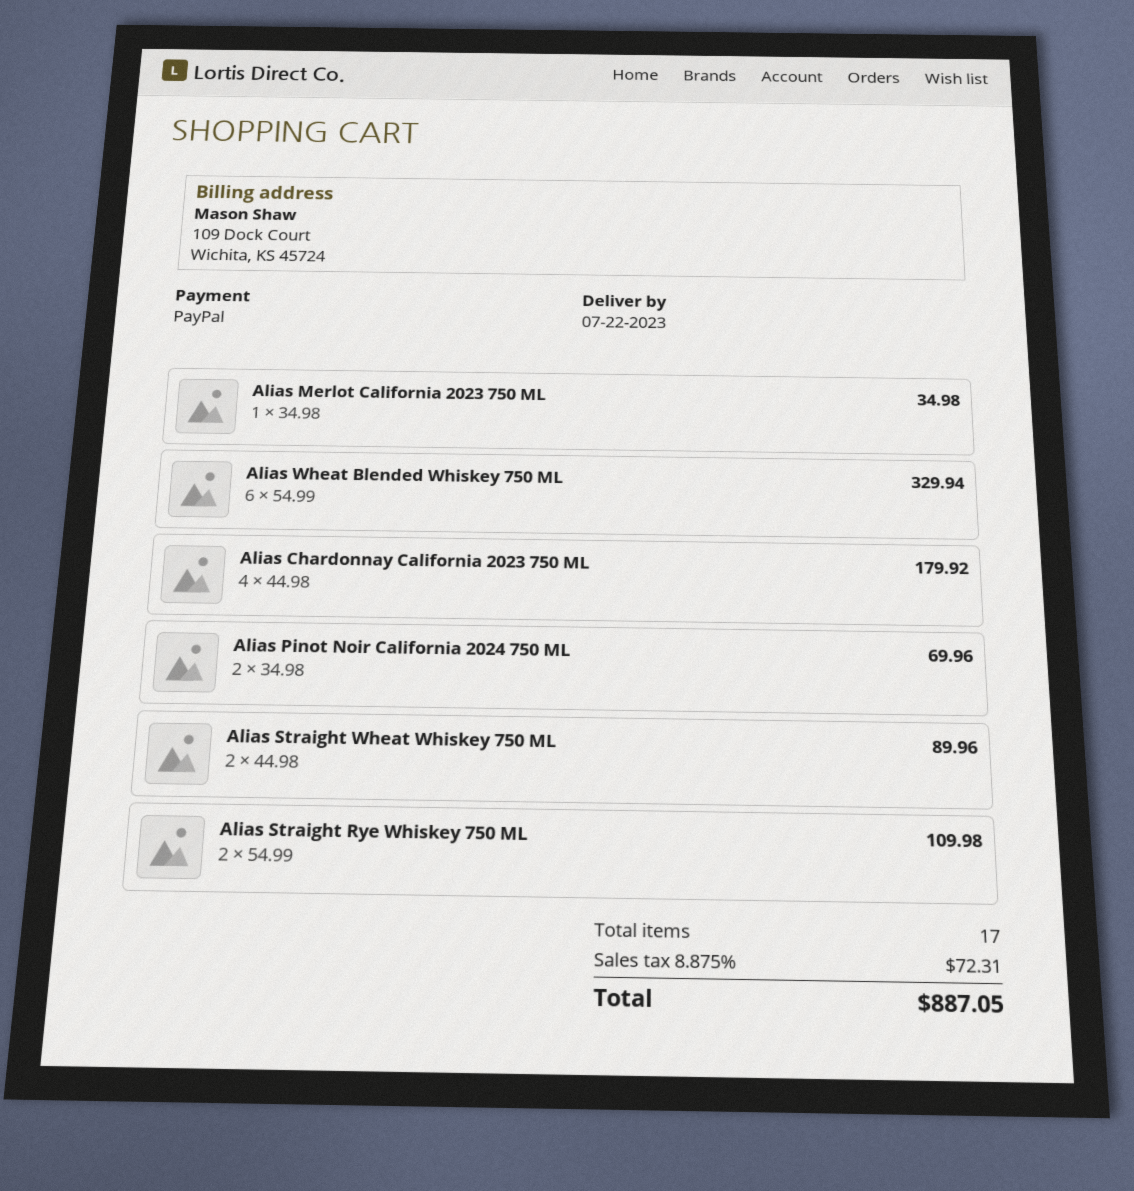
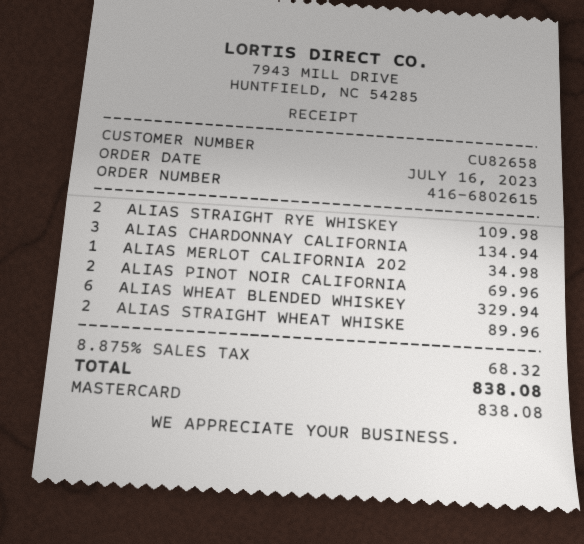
payment method: PayPal -> Mastercard
Alias Chardonnay California 2023 750 ML: 4 for 179.92 -> 3 for 134.94
tax: 8.875% = 72.31 -> 8.875% = 68.32
total: 887.05 -> 838.08

